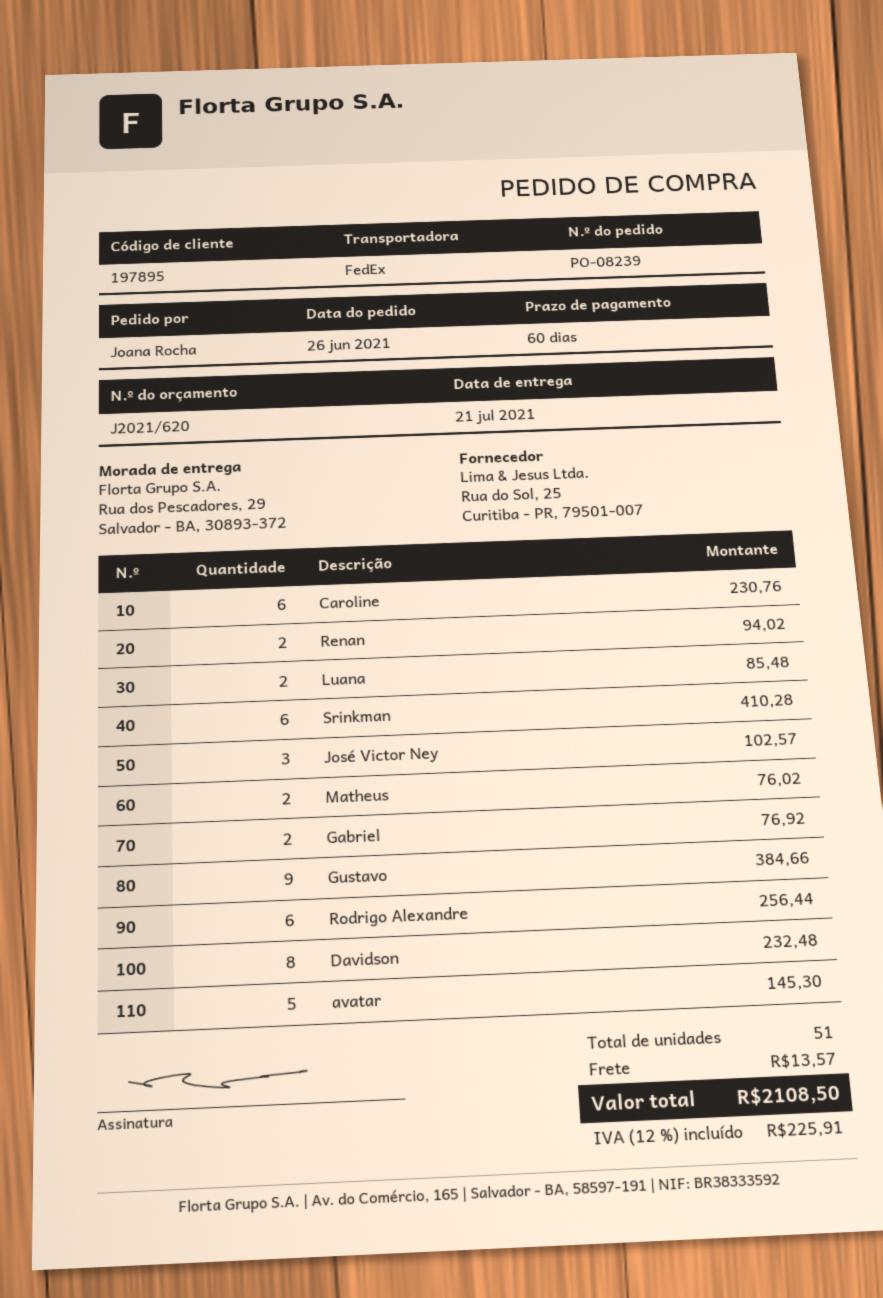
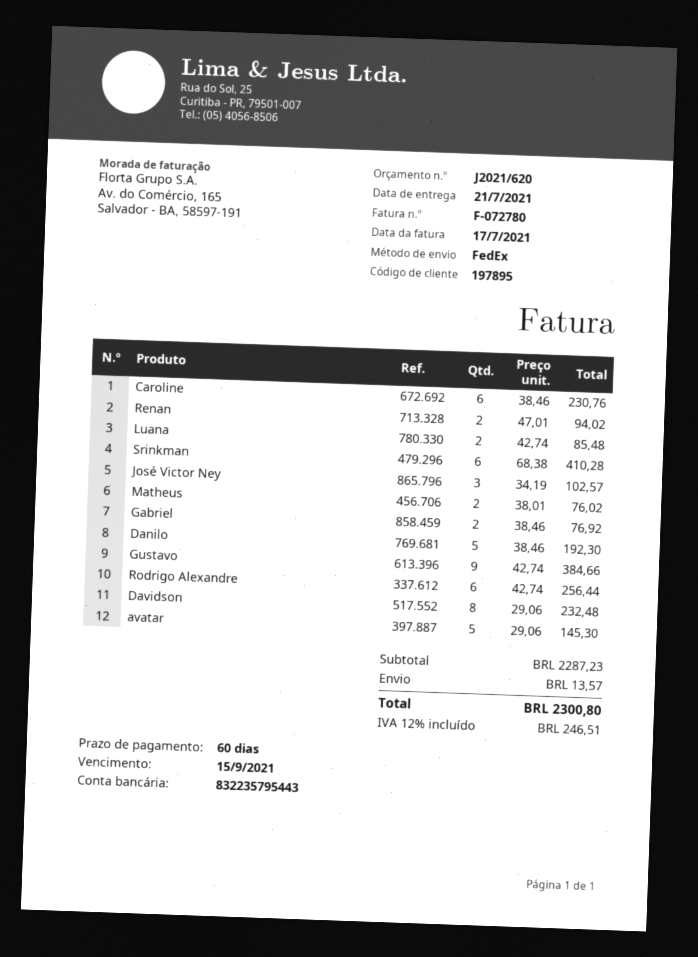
Danilo: none -> 5 for 192.30
tax: 12% = 225.91 -> 12% = 246.51
total: 2108.50 -> 2300.80

